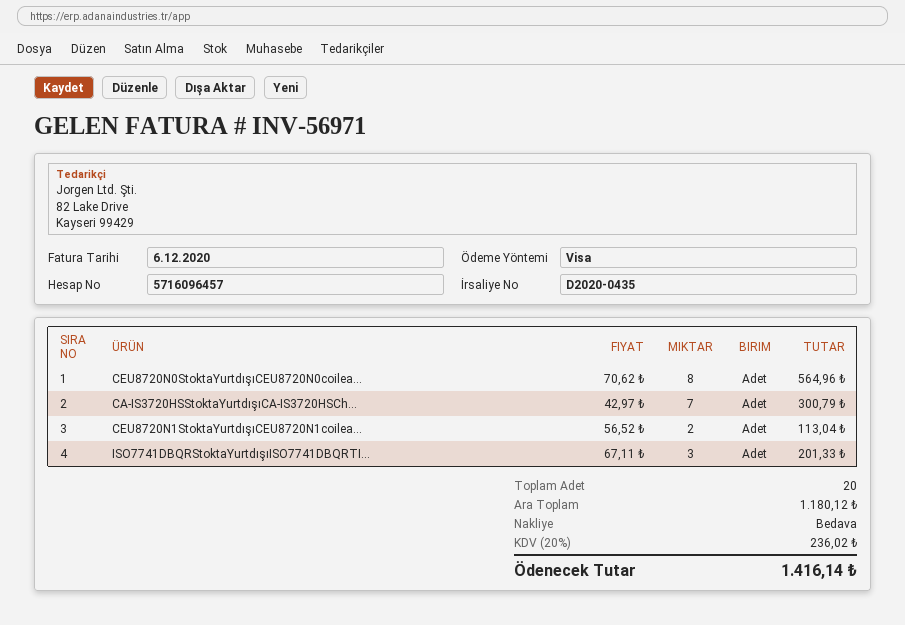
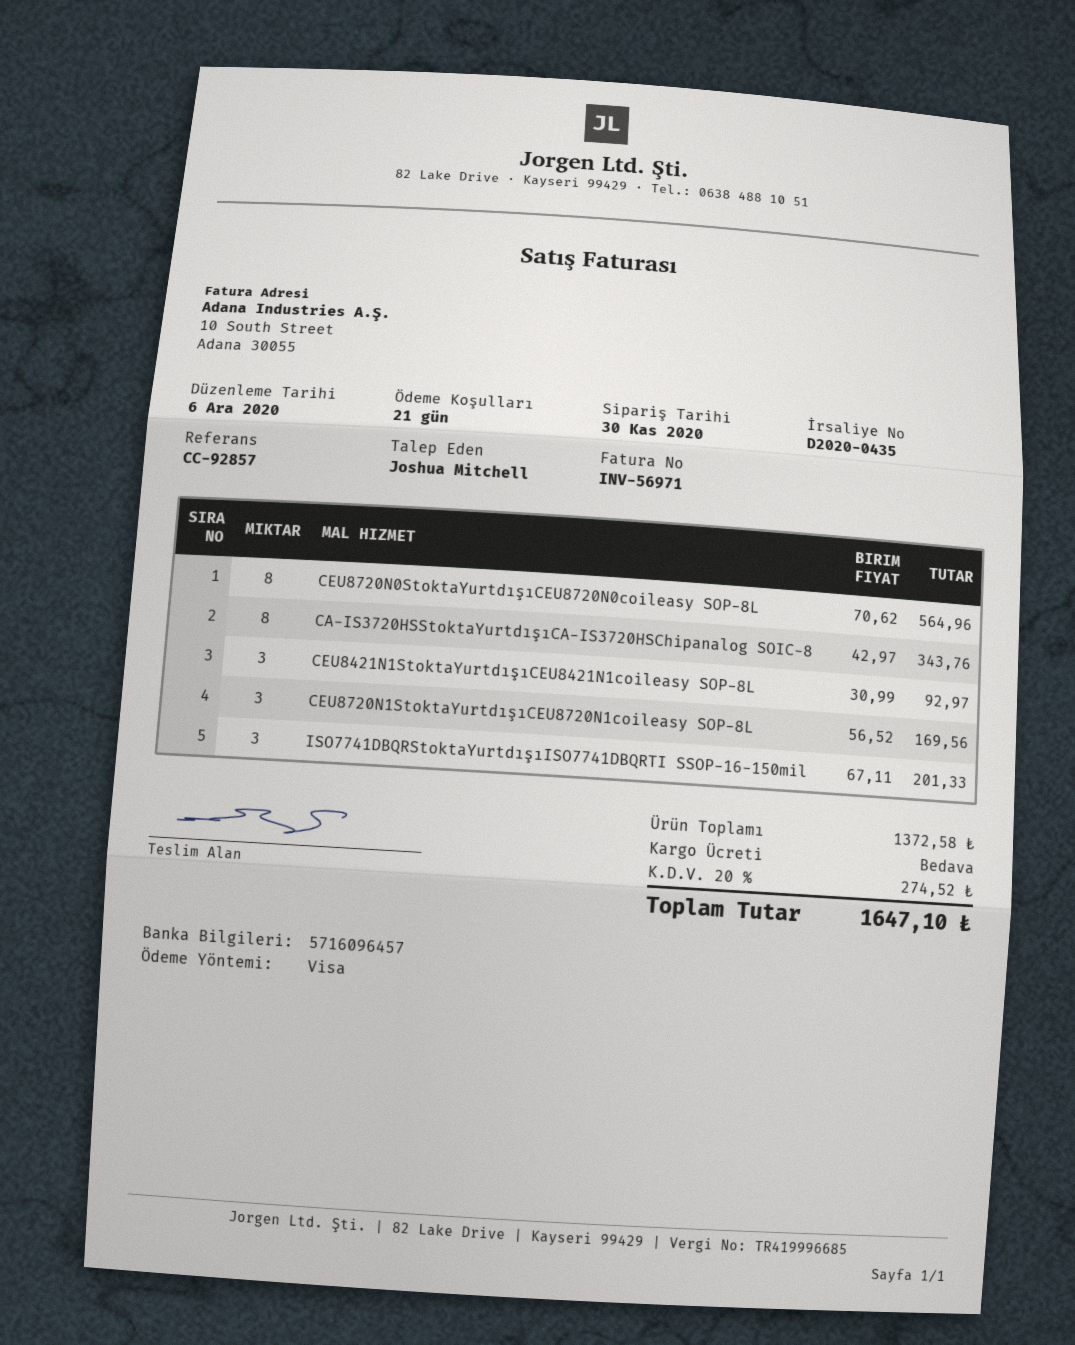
CA-IS3720HSStoktaYurtdışıCA-IS3720HSCh...: 7 x 42.97 = 300.79 -> 8 x 42.97 = 343.76
CEU8720N1StoktaYurtdışıCEU8720N1coilea...: 2 x 56.52 = 113.04 -> 3 x 56.52 = 169.56
CEU8421N1StoktaYurtdışıCEU8421N1coileasy SOP-8L: none -> 3 x 30.99 = 92.97
subtotal: 1180.12 -> 1372.58
tax: 20% = 236.02 -> 20% = 274.52
total: 1416.14 -> 1647.10

